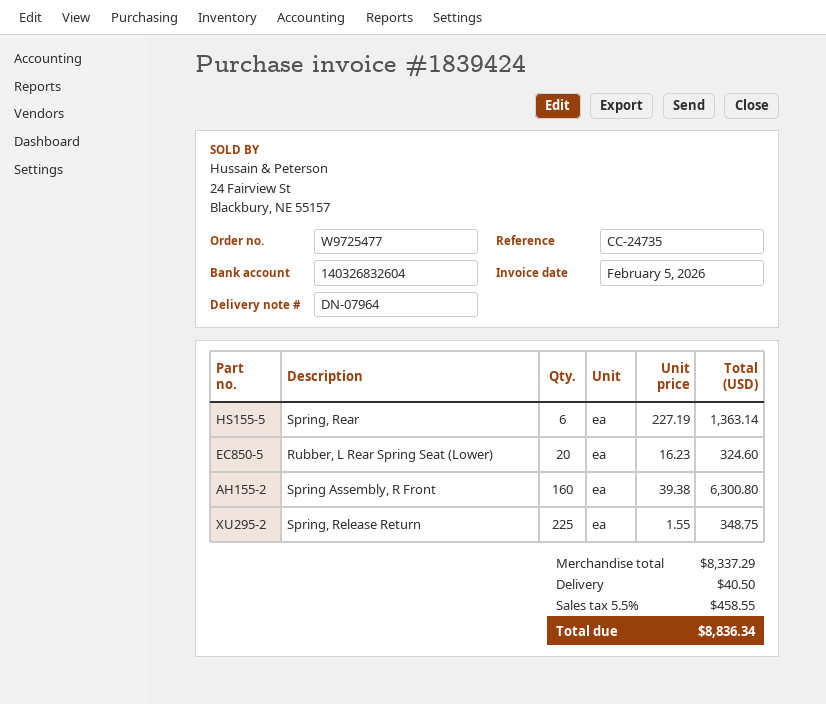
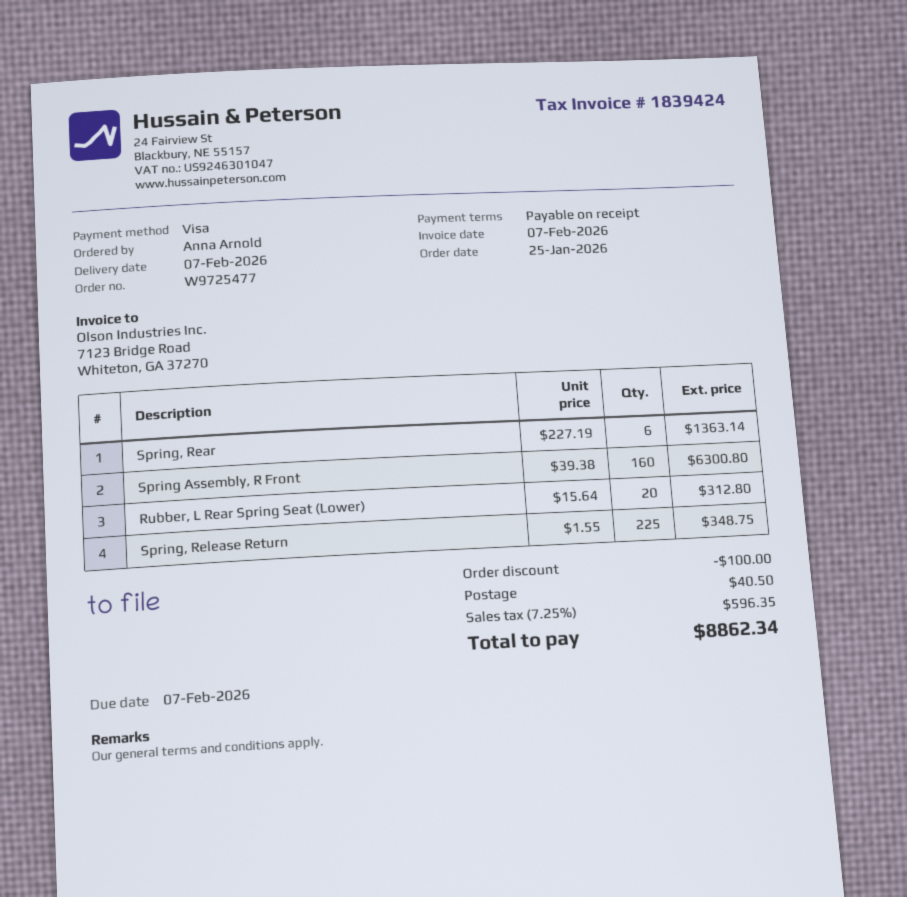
invoice date: 2026-02-05 -> 2026-02-07
Rubber, L Rear Spring Seat (Lower): 20 x 16.23 = 324.60 -> 20 x 15.64 = 312.80
discount: none -> 100.00
tax: 5.5% = 458.55 -> 7.25% = 596.35
total: 8836.34 -> 8862.34

